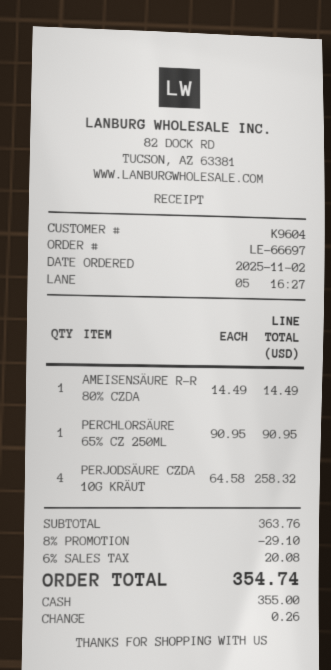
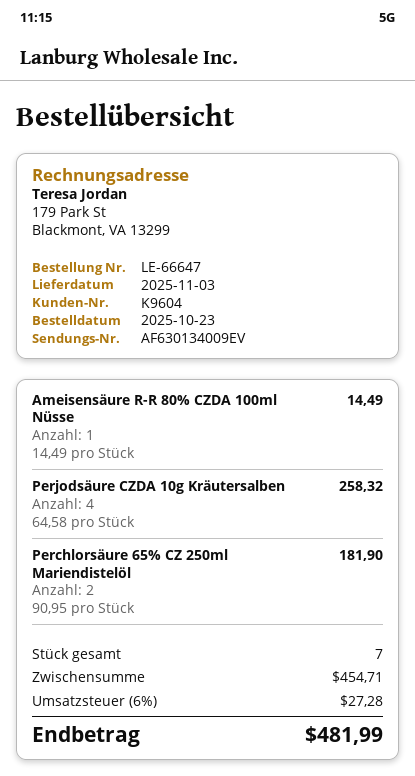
order number: LE-66697 -> LE-66647
order date: 2025-11-02 -> 2025-10-23
PERCHLORSÄURE 65% CZ 250ML: 1 x 90.95 = 90.95 -> 2 x 90.95 = 181.90
subtotal: 363.76 -> 454.71
discount: 8% = 29.10 -> none
tax: 6% = 20.08 -> 6% = 27.28
total: 354.74 -> 481.99

